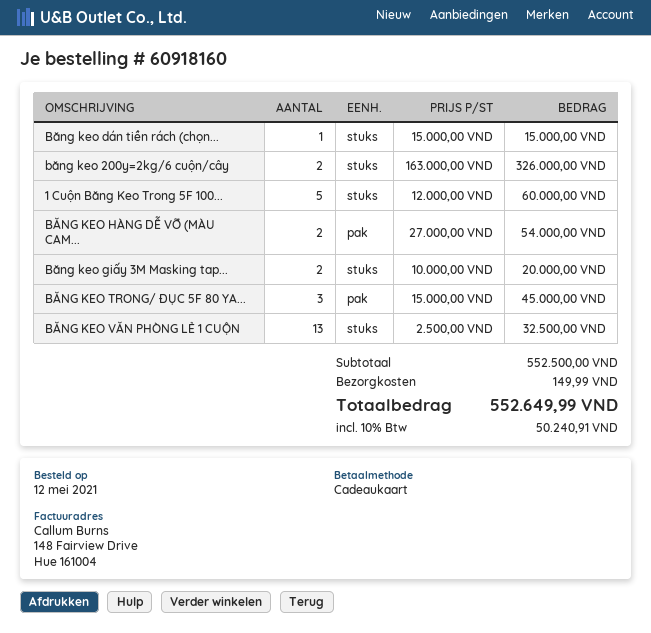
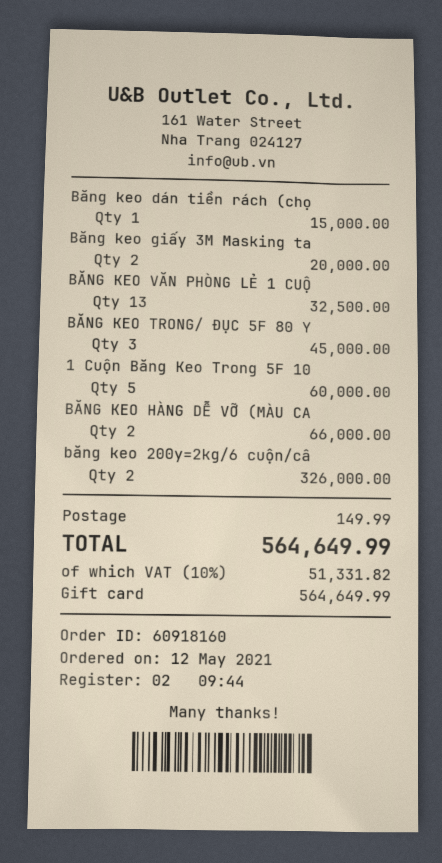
BĂNG KEO HÀNG DỄ VỠ (MÀU CAM...: 2 for 54000.00 -> 2 for 66000.00
tax: 10% = 50240.91 -> 10% = 51331.82
total: 552649.99 -> 564649.99

